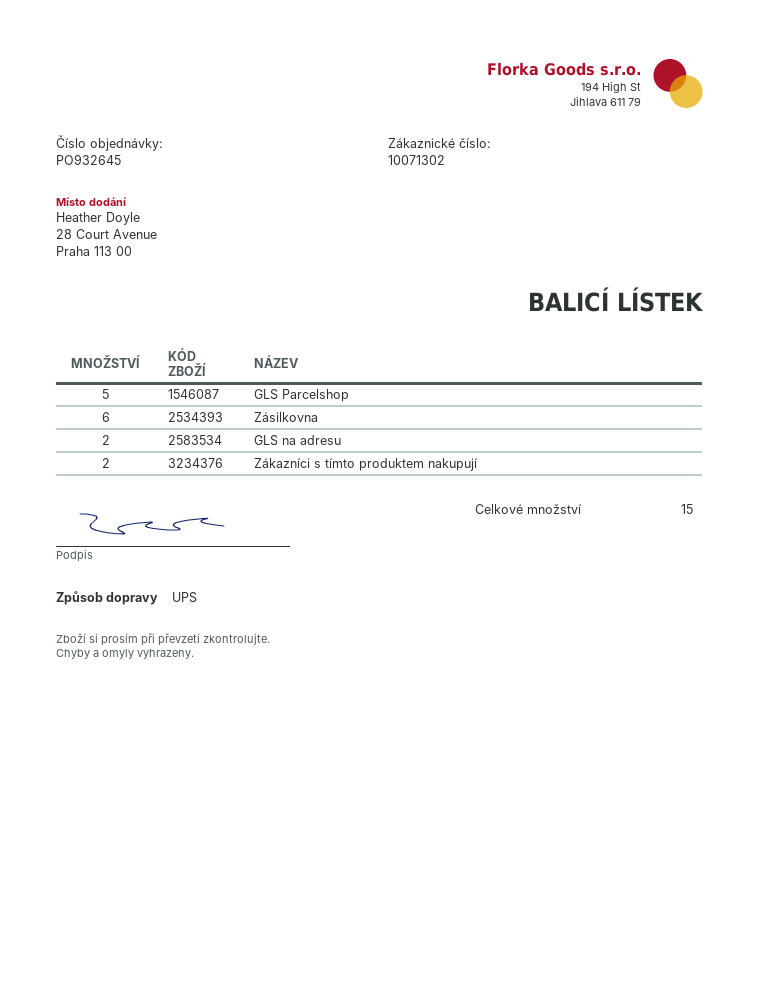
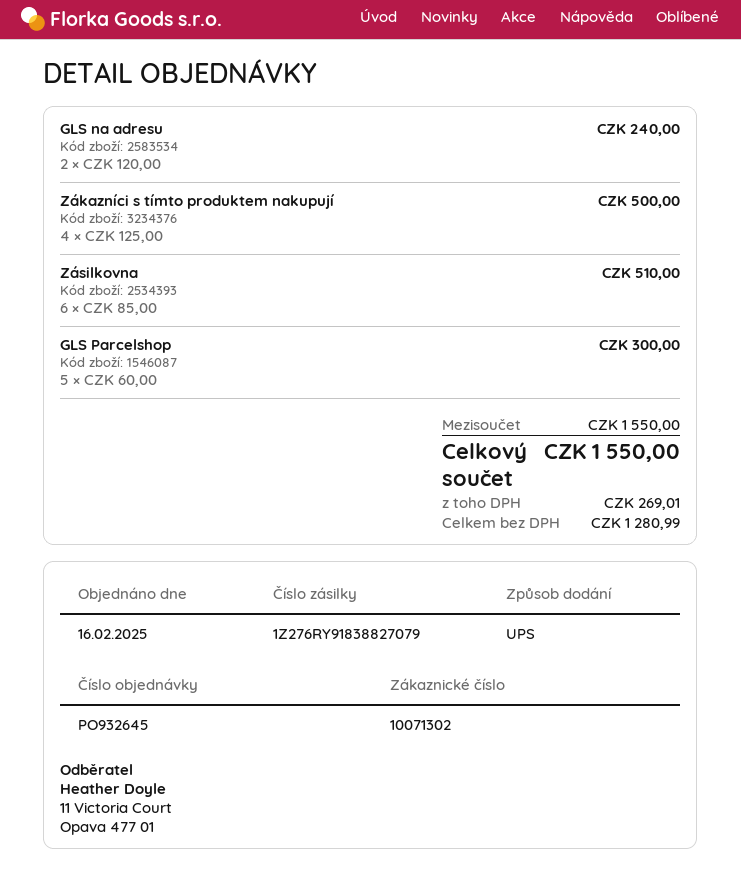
Zákazníci s tímto produktem nakupují: 2 -> 4

